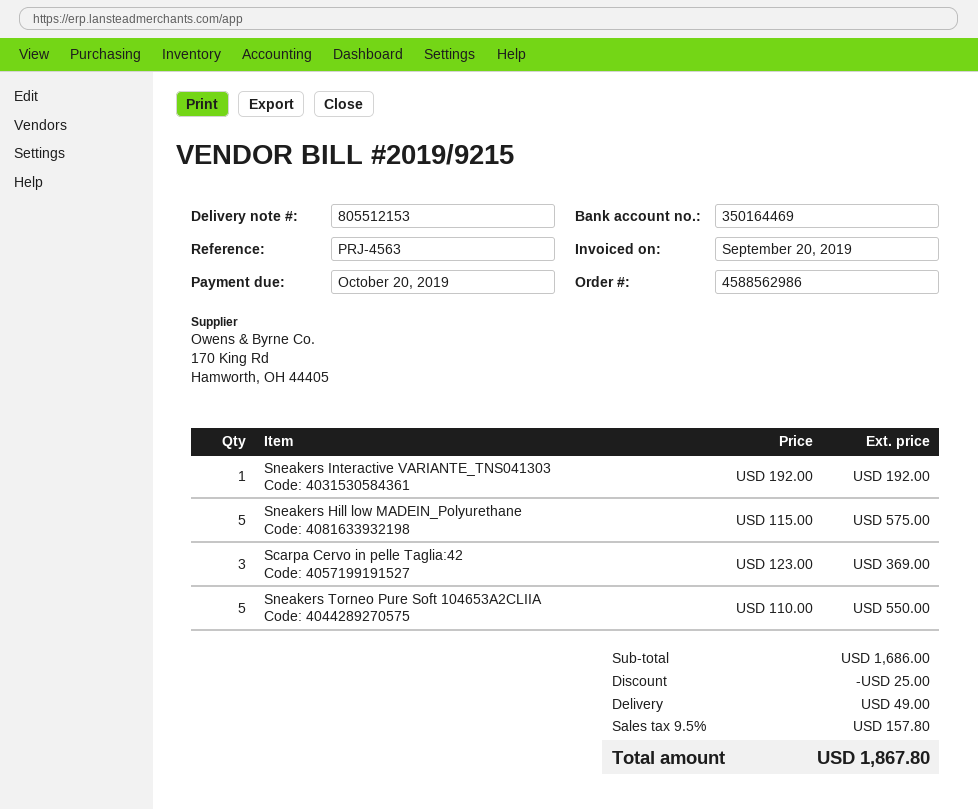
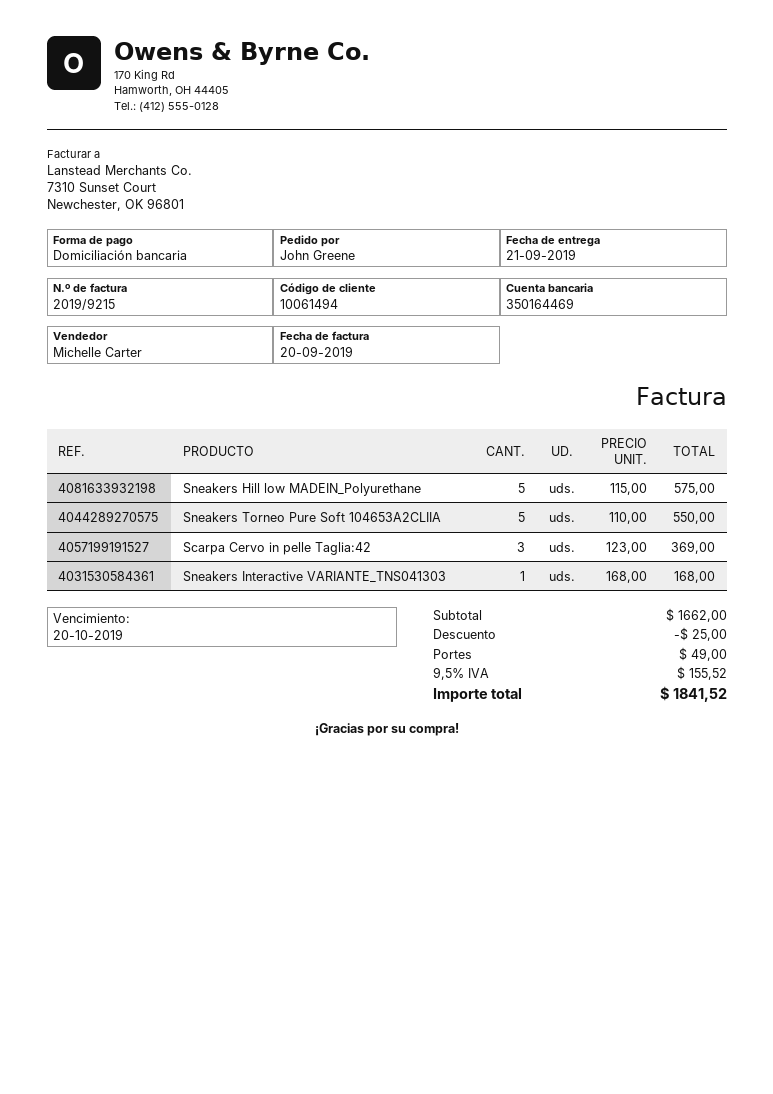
Sneakers Interactive VARIANTE_TNS041303: 1 x 192.00 = 192.00 -> 1 x 168.00 = 168.00
subtotal: 1686.00 -> 1662.00
tax: 9.5% = 157.80 -> 9.5% = 155.52
total: 1867.80 -> 1841.52

